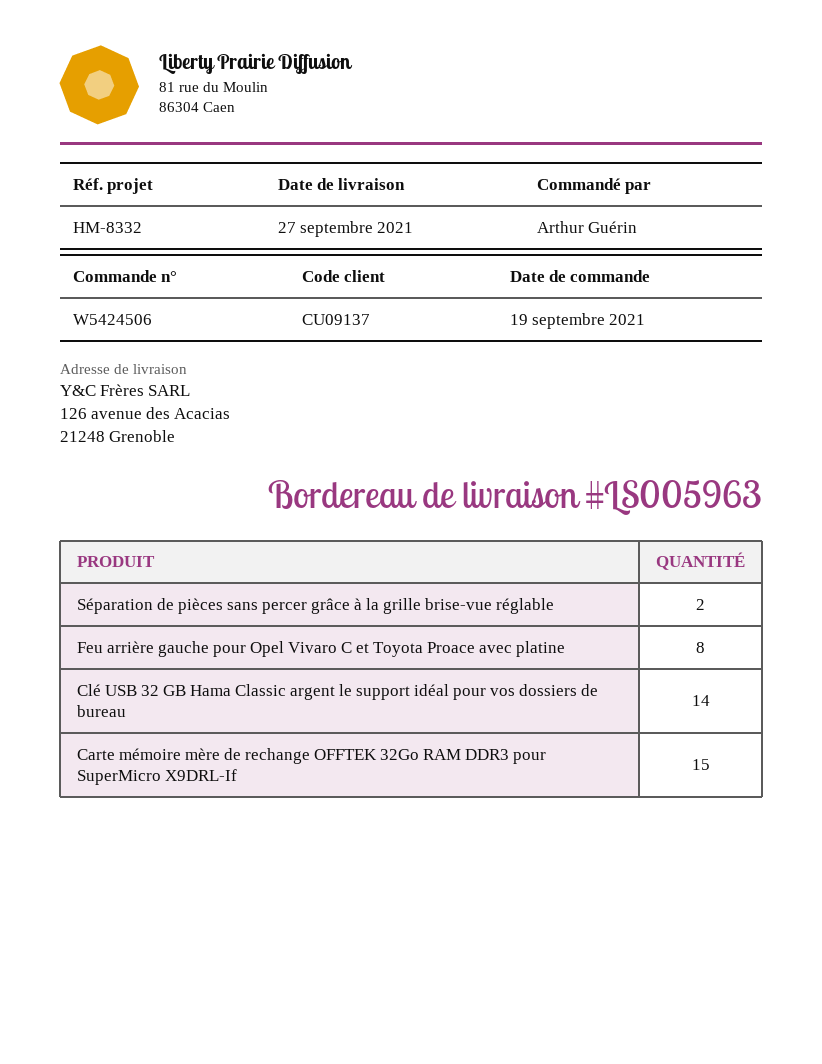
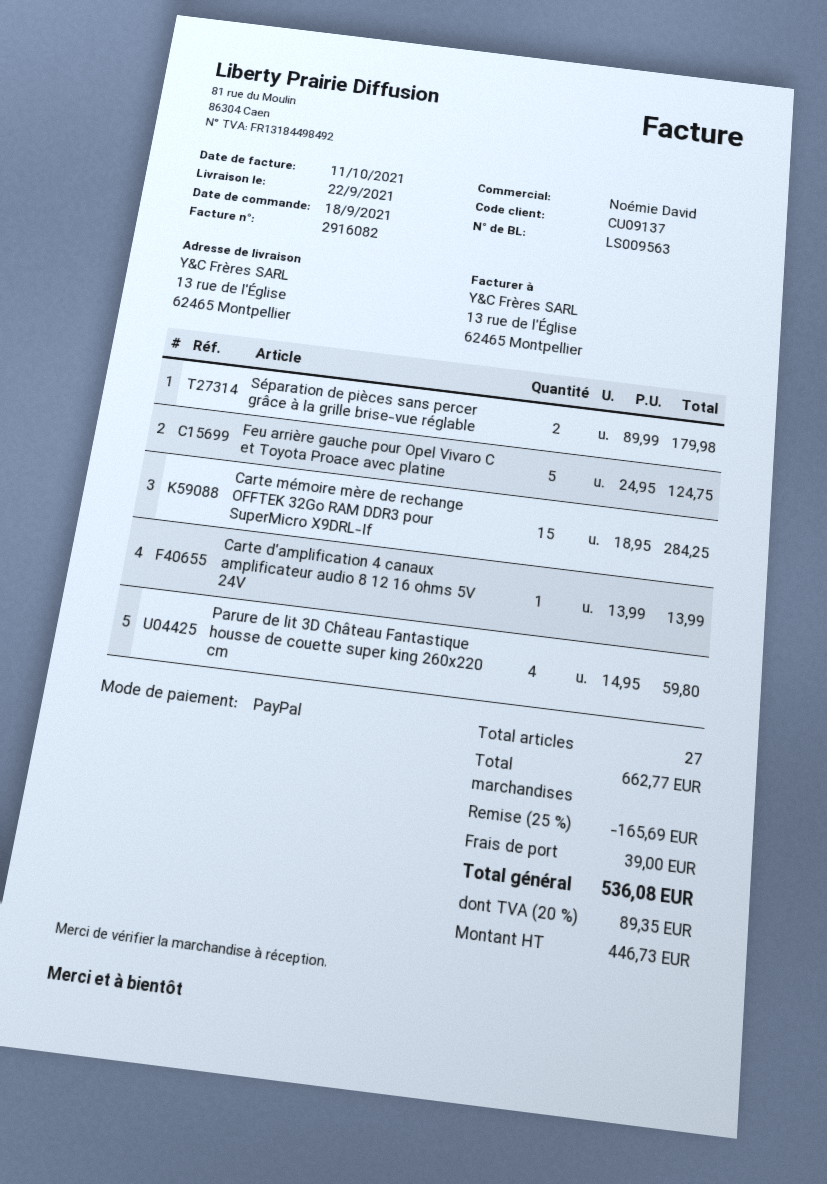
order date: 2021-09-19 -> 2021-09-18
delivery note number: LS005963 -> LS009563
delivery date: 2021-09-27 -> 2021-09-22
ship to: 126 avenue des Acacias, 21248 Grenoble -> 13 rue de l'Église, 62465 Montpellier
Feu arrière gauche pour Opel Vivaro C et Toyota Proace avec platine: 8 -> 5
Clé USB 32 GB Hama Classic argent le support idéal pour vos dossiers de bureau: 14 -> none
Carte d'amplification 4 canaux amplificateur audio 8 12 16 ohms 5V 24V: none -> 1
Parure de lit 3D Château Fantastique housse de couette super king 260x220 cm: none -> 4

